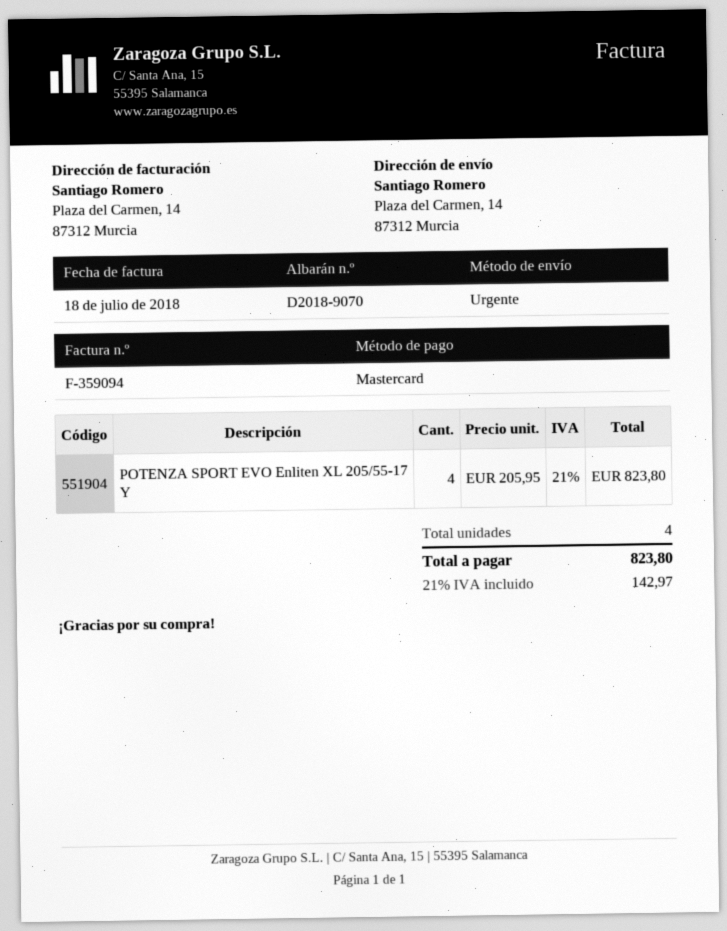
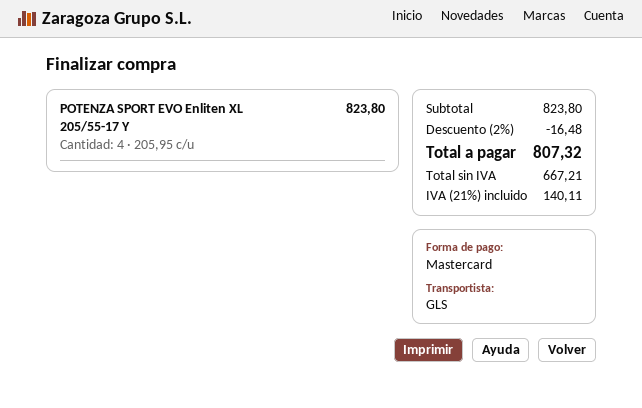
shipping method: express -> GLS
discount: none -> 2% = 16.48
tax: 21% = 142.97 -> 21% = 140.11
total: 823.80 -> 807.32

